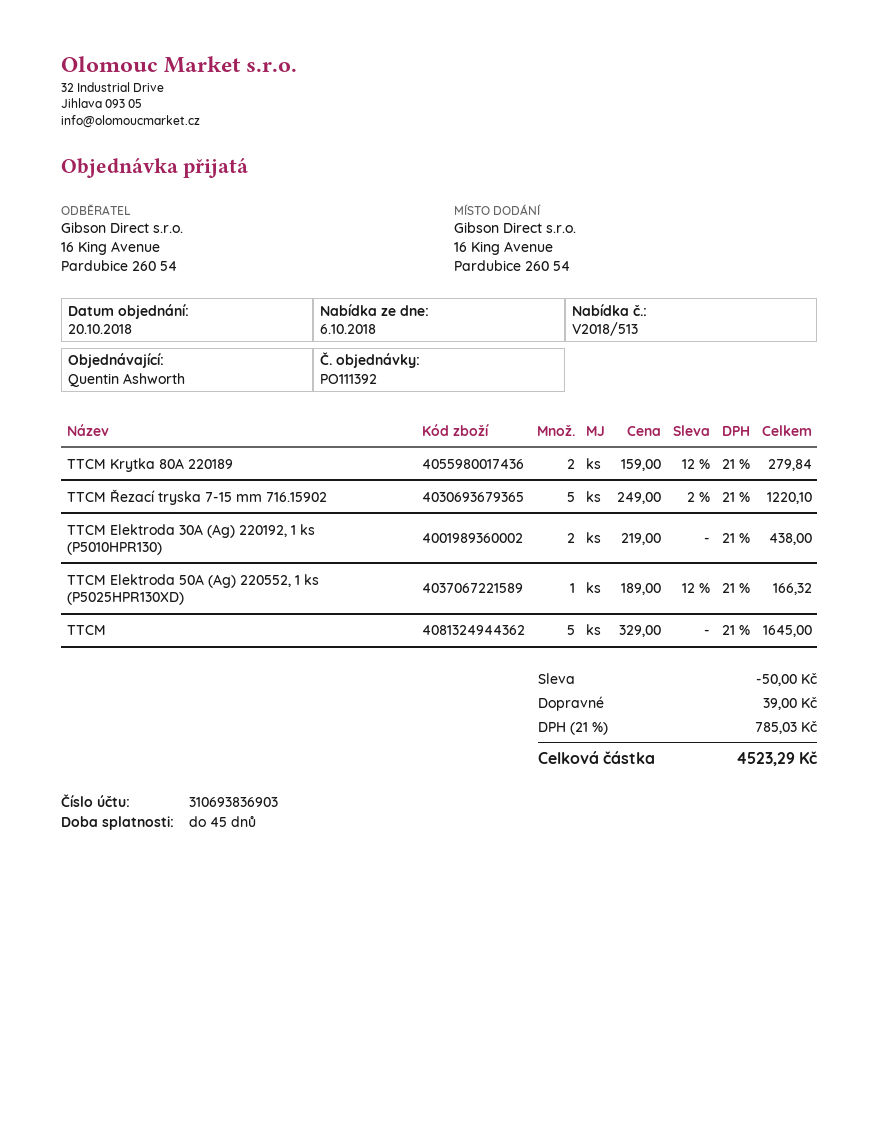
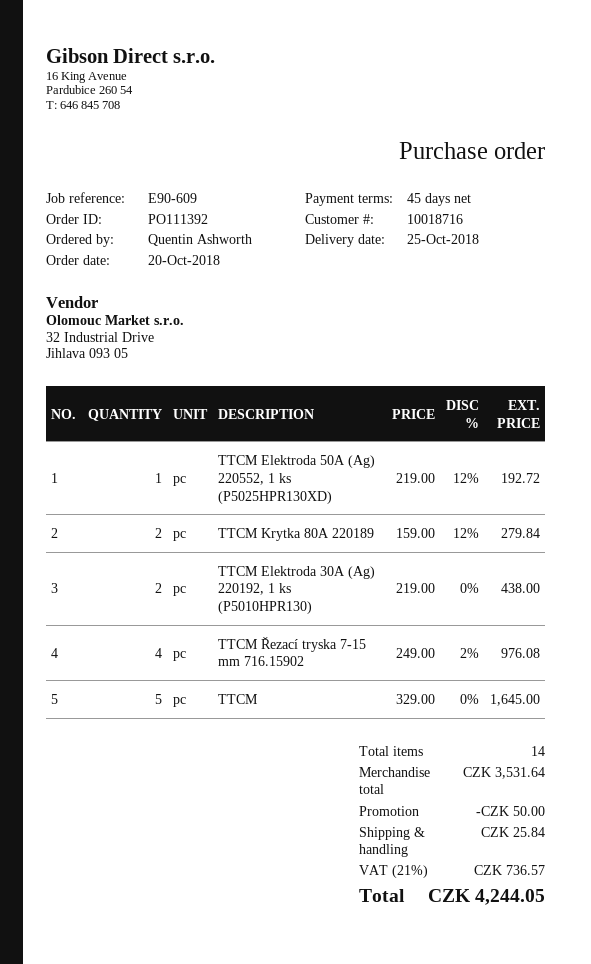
TTCM Řezací tryska 7-15 mm 716.15902: 5 x 249.00 - 2% = 1220.10 -> 4 x 249.00 - 2% = 976.08
TTCM Elektroda 50A (Ag) 220552, 1 ks (P5025HPR130XD): 1 x 189.00 - 12% = 166.32 -> 1 x 219.00 - 12% = 192.72
shipping: 39.00 -> 25.84
tax: 21% = 785.03 -> 21% = 736.57
total: 4523.29 -> 4244.05

